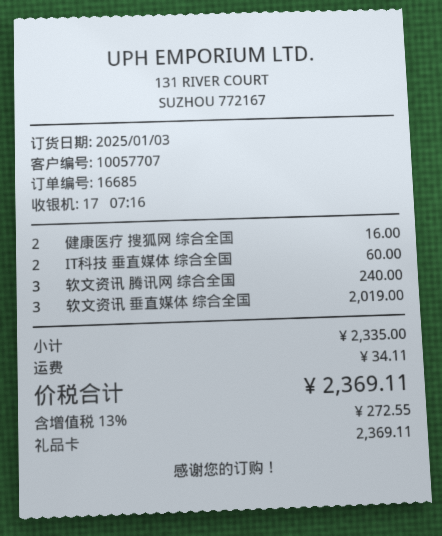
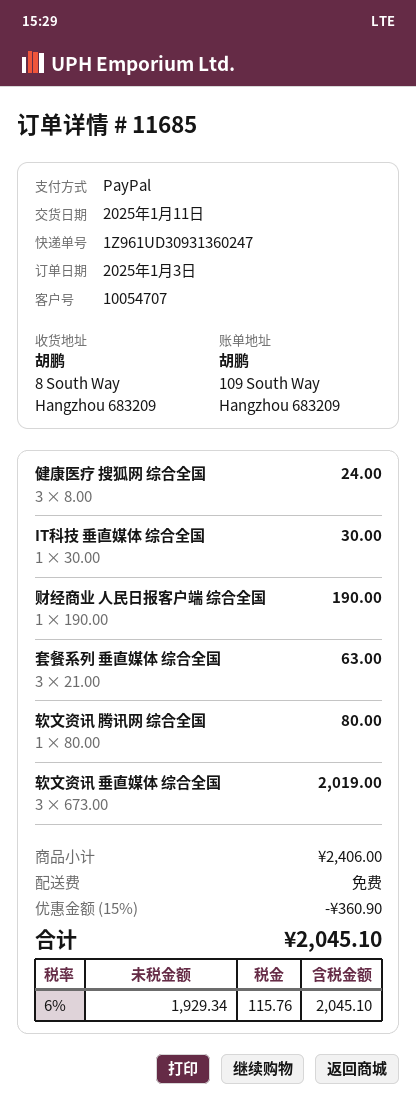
order number: 16685 -> 11685
customer number: 10057707 -> 10054707
payment method: gift card -> PayPal
健康医疗 搜狐网 综合全国: 2 for 16.00 -> 3 for 24.00
IT科技 垂直媒体 综合全国: 2 for 60.00 -> 1 for 30.00
软文资讯 腾讯网 综合全国: 3 for 240.00 -> 1 for 80.00
财经商业 人民日报客户端 综合全国: none -> 1 for 190.00
套餐系列 垂直媒体 综合全国: none -> 3 for 63.00
subtotal: 2335.00 -> 2406.00
discount: none -> 15% = 360.90
shipping: 34.11 -> 0.00
tax: 13% = 272.55 -> 6% = 115.76
total: 2369.11 -> 2045.10

